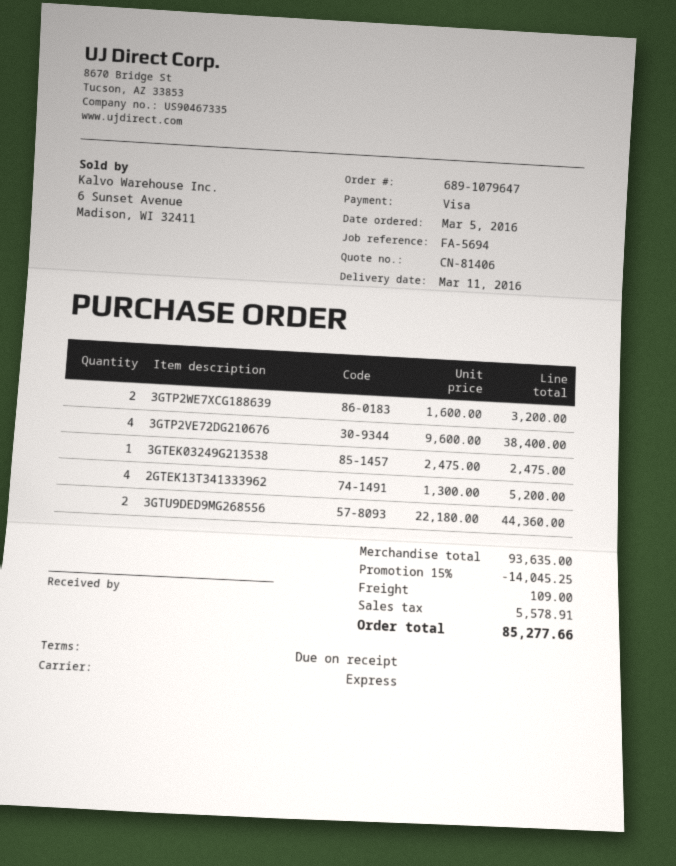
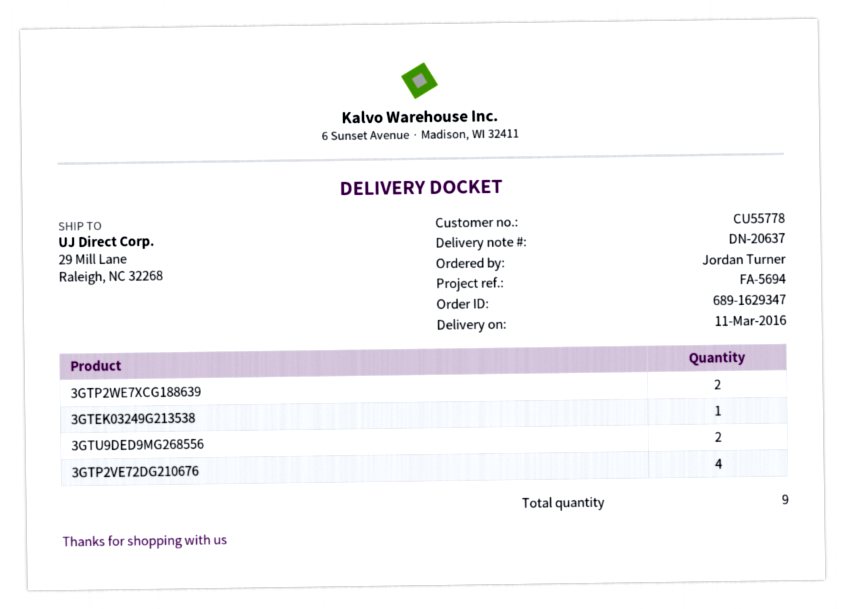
order number: 689-1079647 -> 689-1629347
2GTEK13T341333962: 4 -> none

